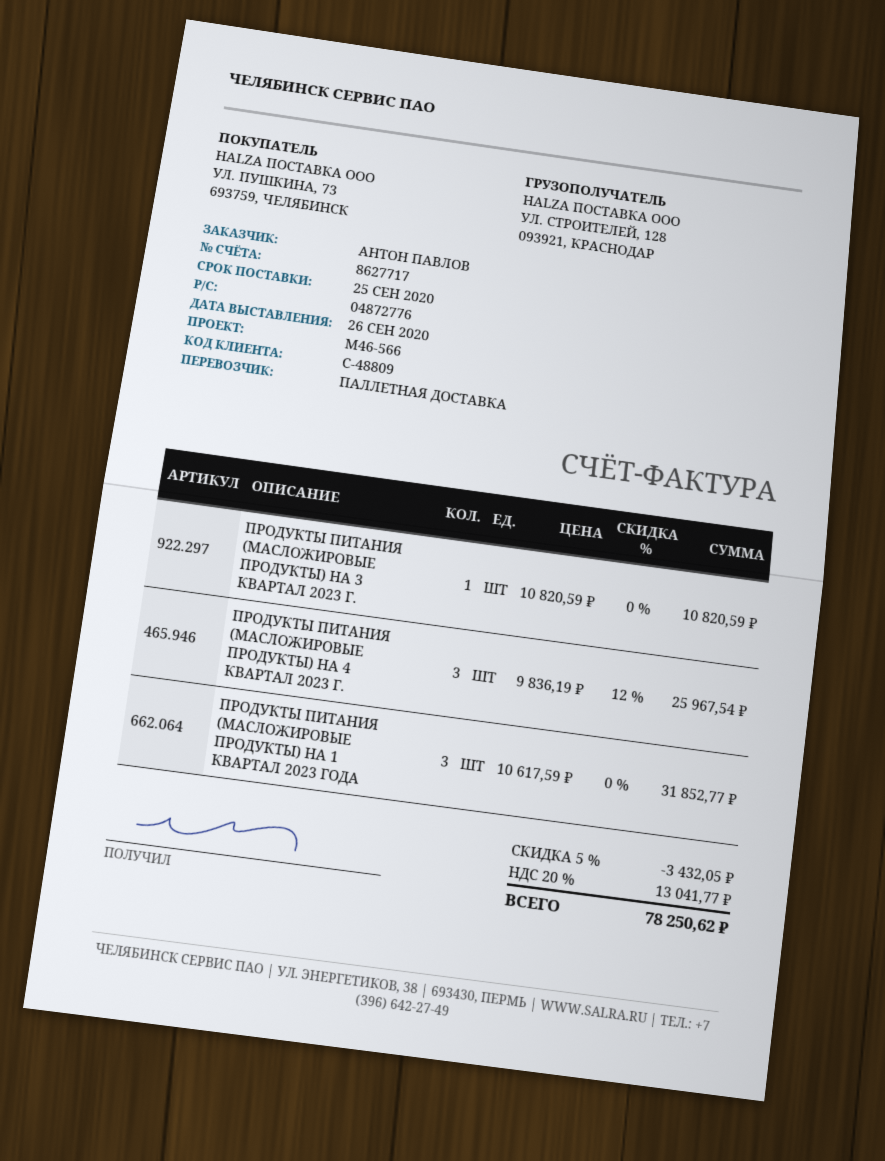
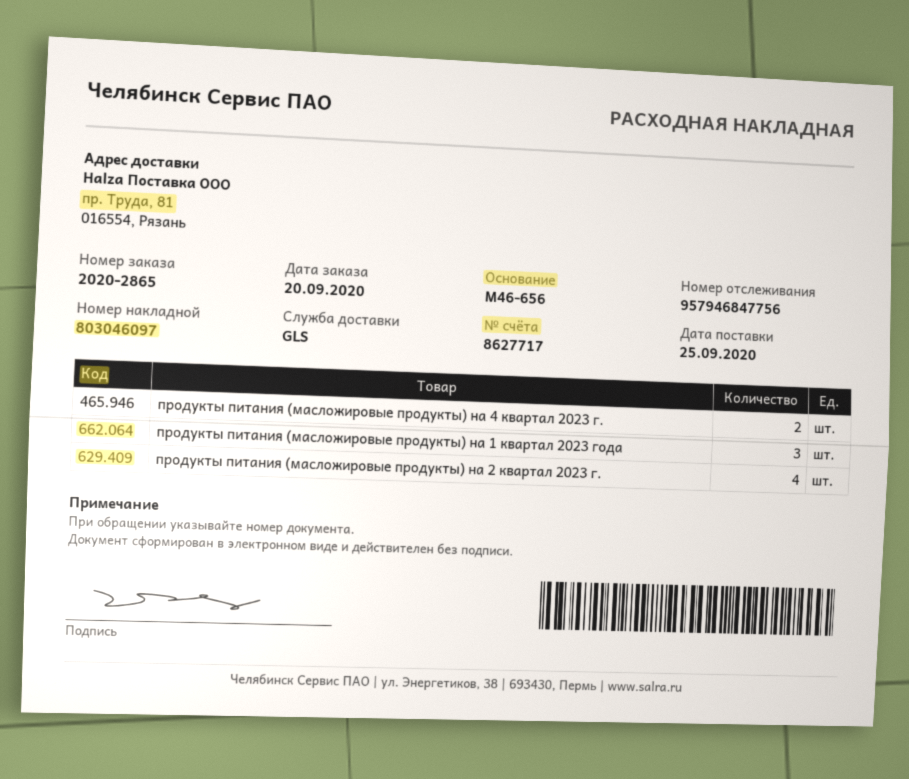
reference: M46-566 -> M46-656
shipping method: pallet freight -> GLS
ship to: УЛ. СТРОИТЕЛЕЙ, 128, 093921, КРАСНОДАР -> пр. Труда, 81, 016554, Рязань
ПРОДУКТЫ ПИТАНИЯ (МАСЛОЖИРОВЫЕ ПРОДУКТЫ) НА 3 КВАРТАЛ 2023 Г.: 1 -> none
ПРОДУКТЫ ПИТАНИЯ (МАСЛОЖИРОВЫЕ ПРОДУКТЫ) НА 4 КВАРТАЛ 2023 Г.: 3 -> 2
продукты питания (масложировые продукты) на 2 квартал 2023 г.: none -> 4

